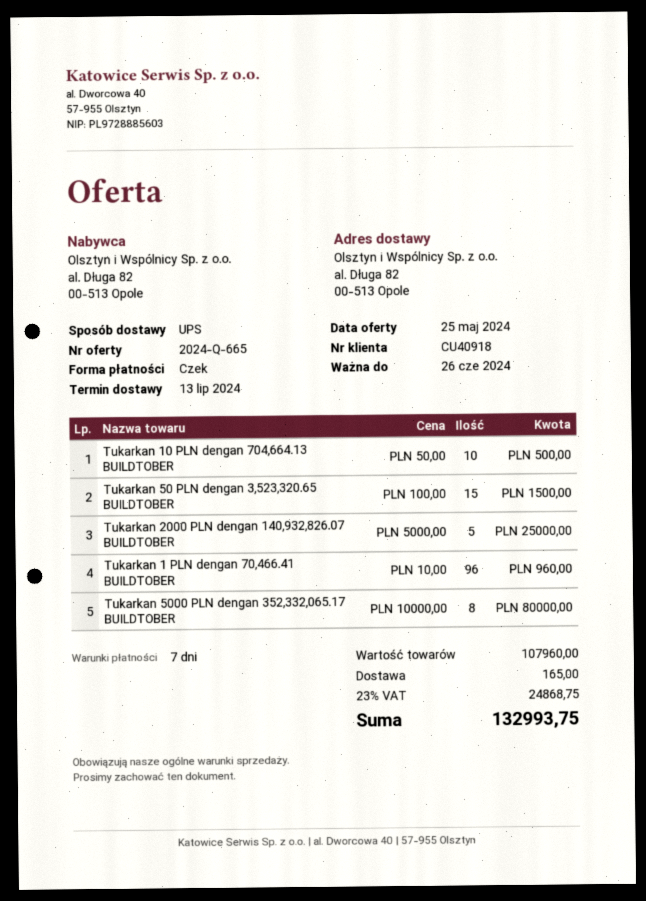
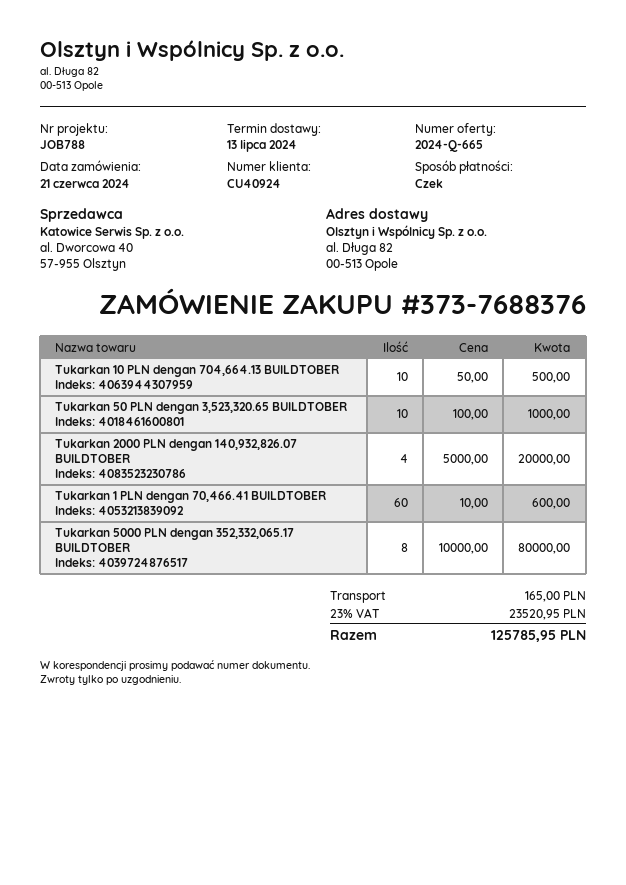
customer number: CU40918 -> CU40924
Tukarkan 50 PLN dengan 3,523,320.65 BUILDTOBER: 15 x 100.00 = 1500.00 -> 10 x 100.00 = 1000.00
Tukarkan 2000 PLN dengan 140,932,826.07 BUILDTOBER: 5 x 5000.00 = 25000.00 -> 4 x 5000.00 = 20000.00
Tukarkan 1 PLN dengan 70,466.41 BUILDTOBER: 96 x 10.00 = 960.00 -> 60 x 10.00 = 600.00
tax: 23% = 24868.75 -> 23% = 23520.95
total: 132993.75 -> 125785.95

